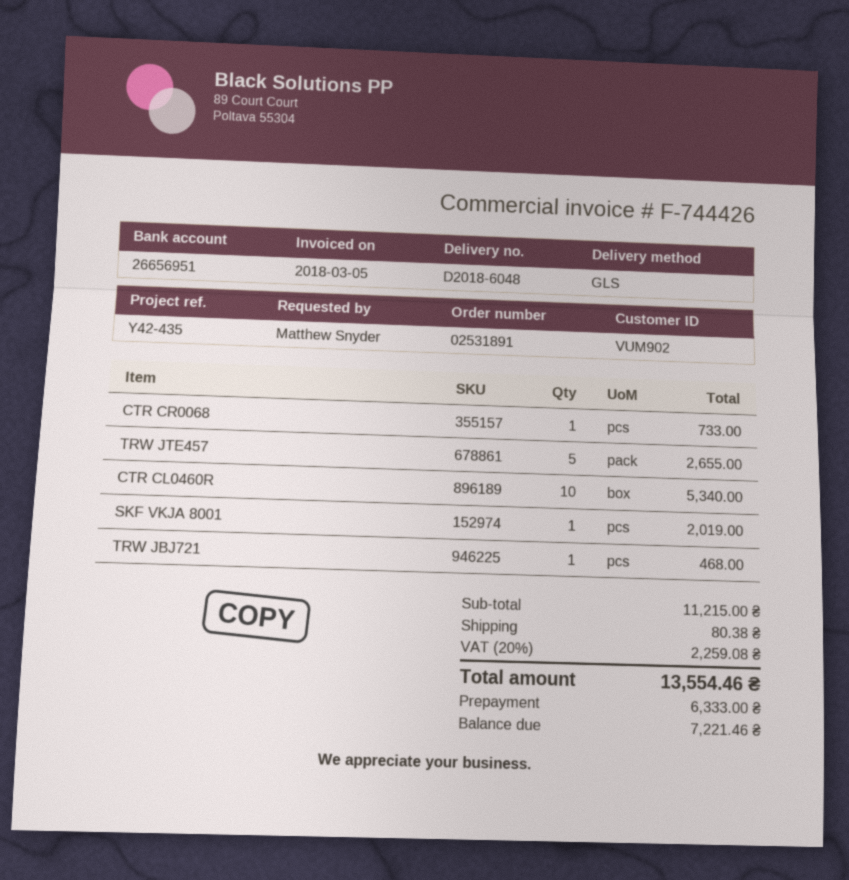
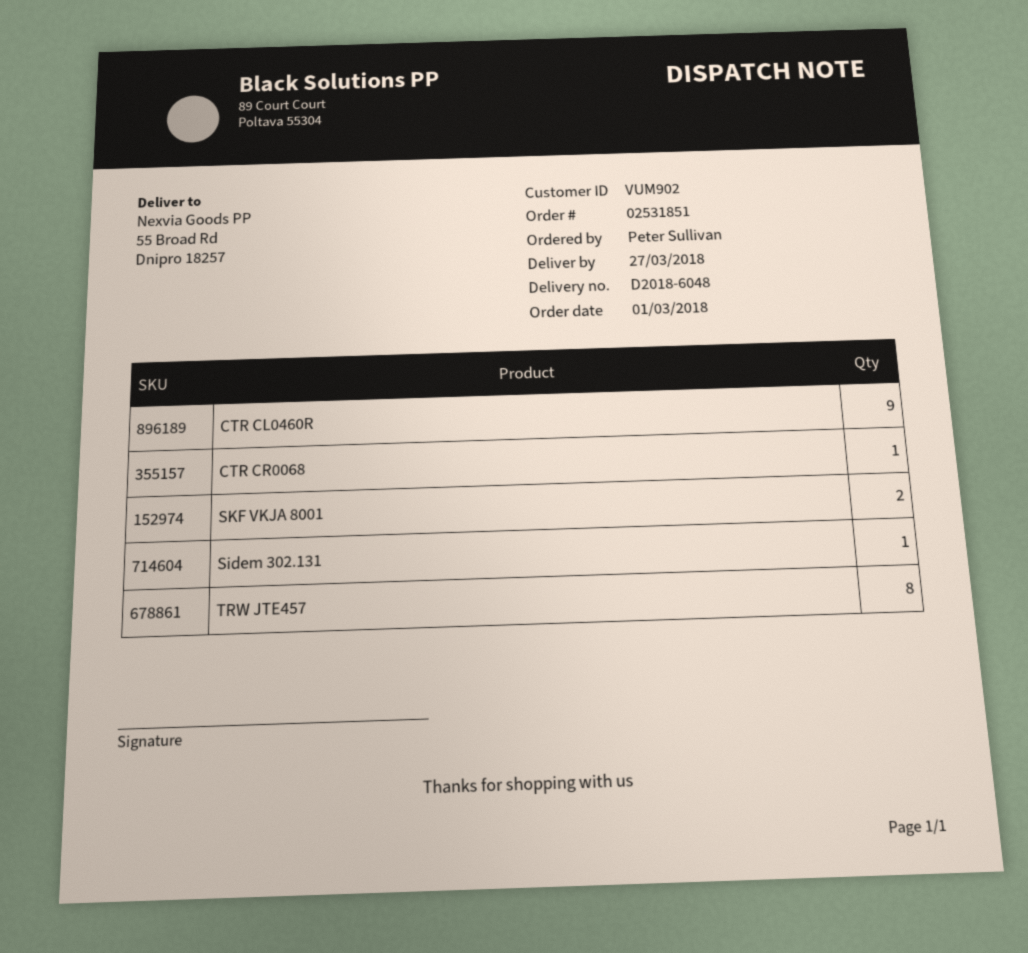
order number: 02531891 -> 02531851
ordered by: Matthew Snyder -> Peter Sullivan
TRW JTE457: 5 -> 8
CTR CL0460R: 10 -> 9
SKF VKJA 8001: 1 -> 2
TRW JBJ721: 1 -> none
Sidem 302.131: none -> 1

